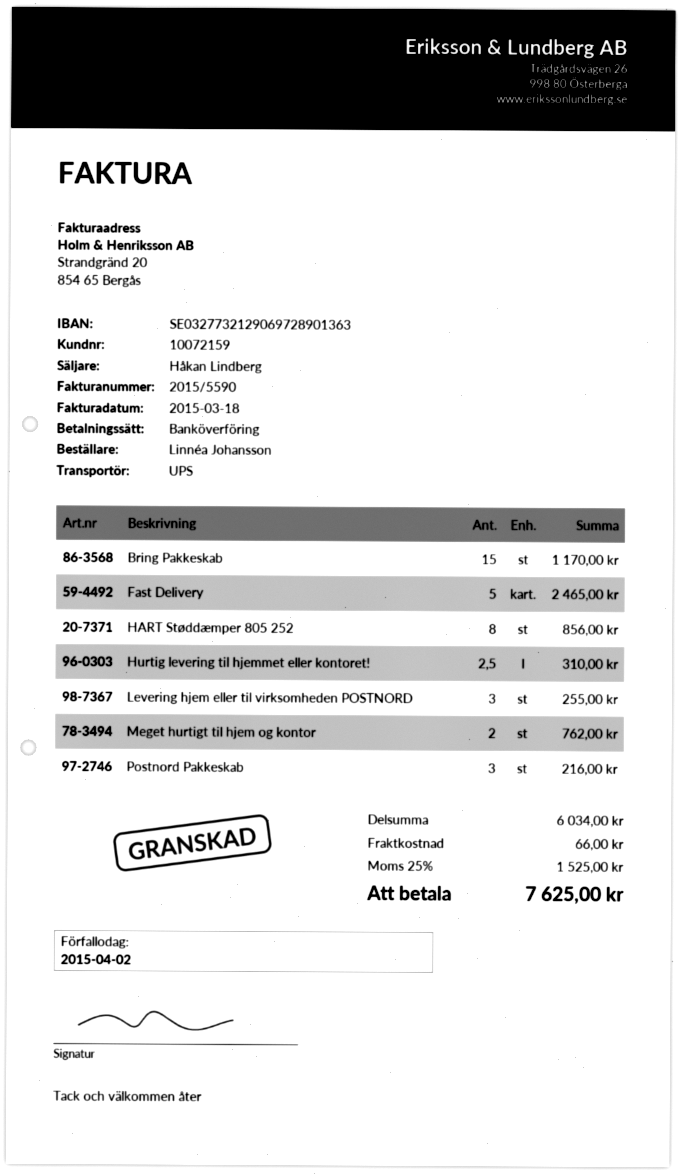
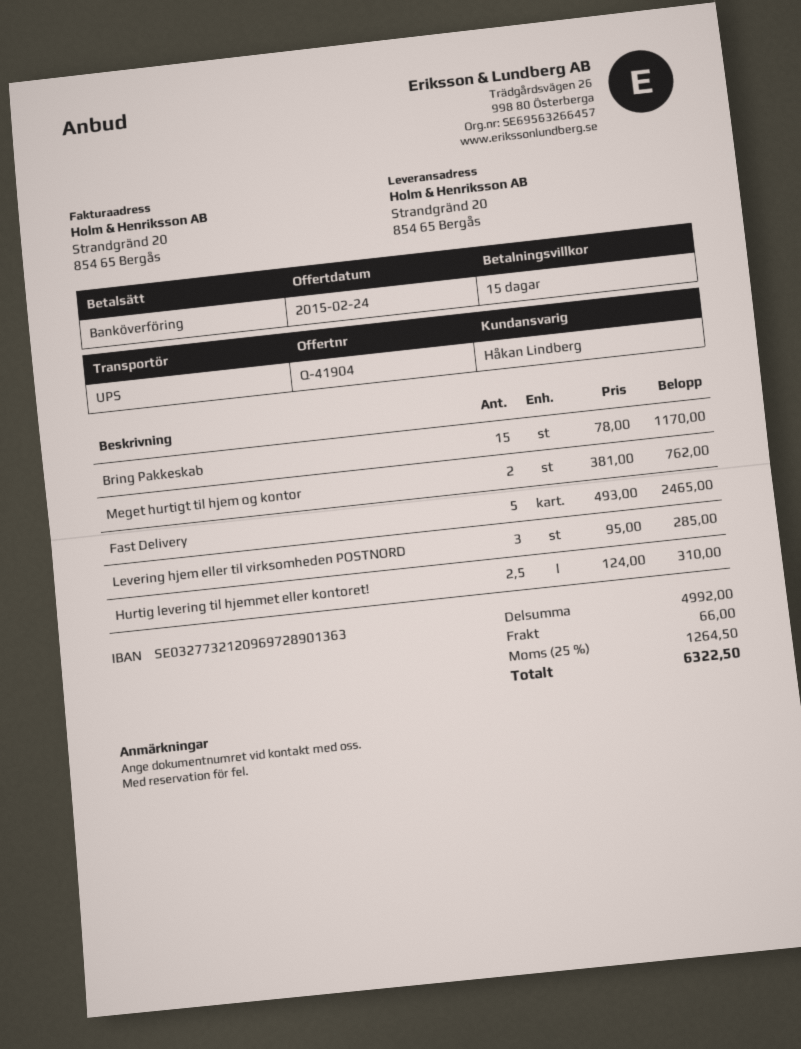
bank account: SE0327732129069728901363 -> SE0327732120969728901363
HART Støddæmper 805 252: 8 for 856.00 -> none
Levering hjem eller til virksomheden POSTNORD: 3 for 255.00 -> 3 for 285.00
Postnord Pakkeskab: 3 for 216.00 -> none
subtotal: 6034.00 -> 4992.00
tax: 25% = 1525.00 -> 25% = 1264.50
total: 7625.00 -> 6322.50

